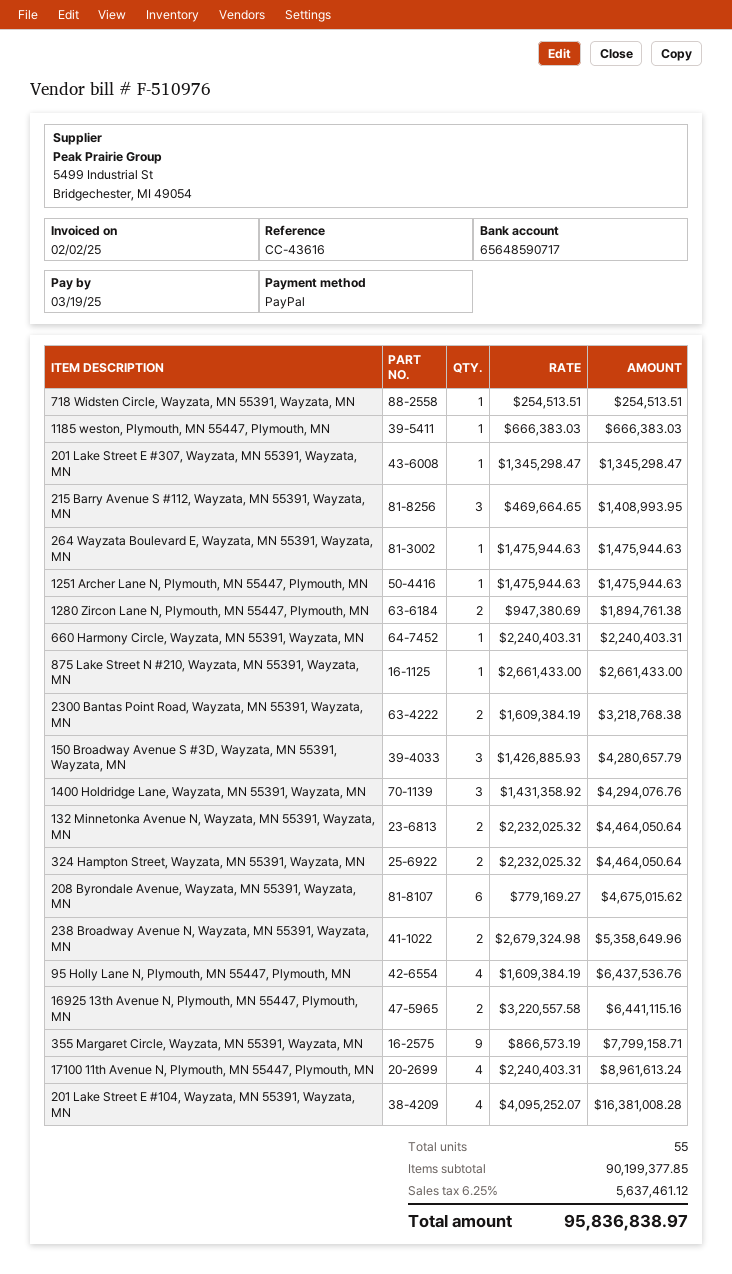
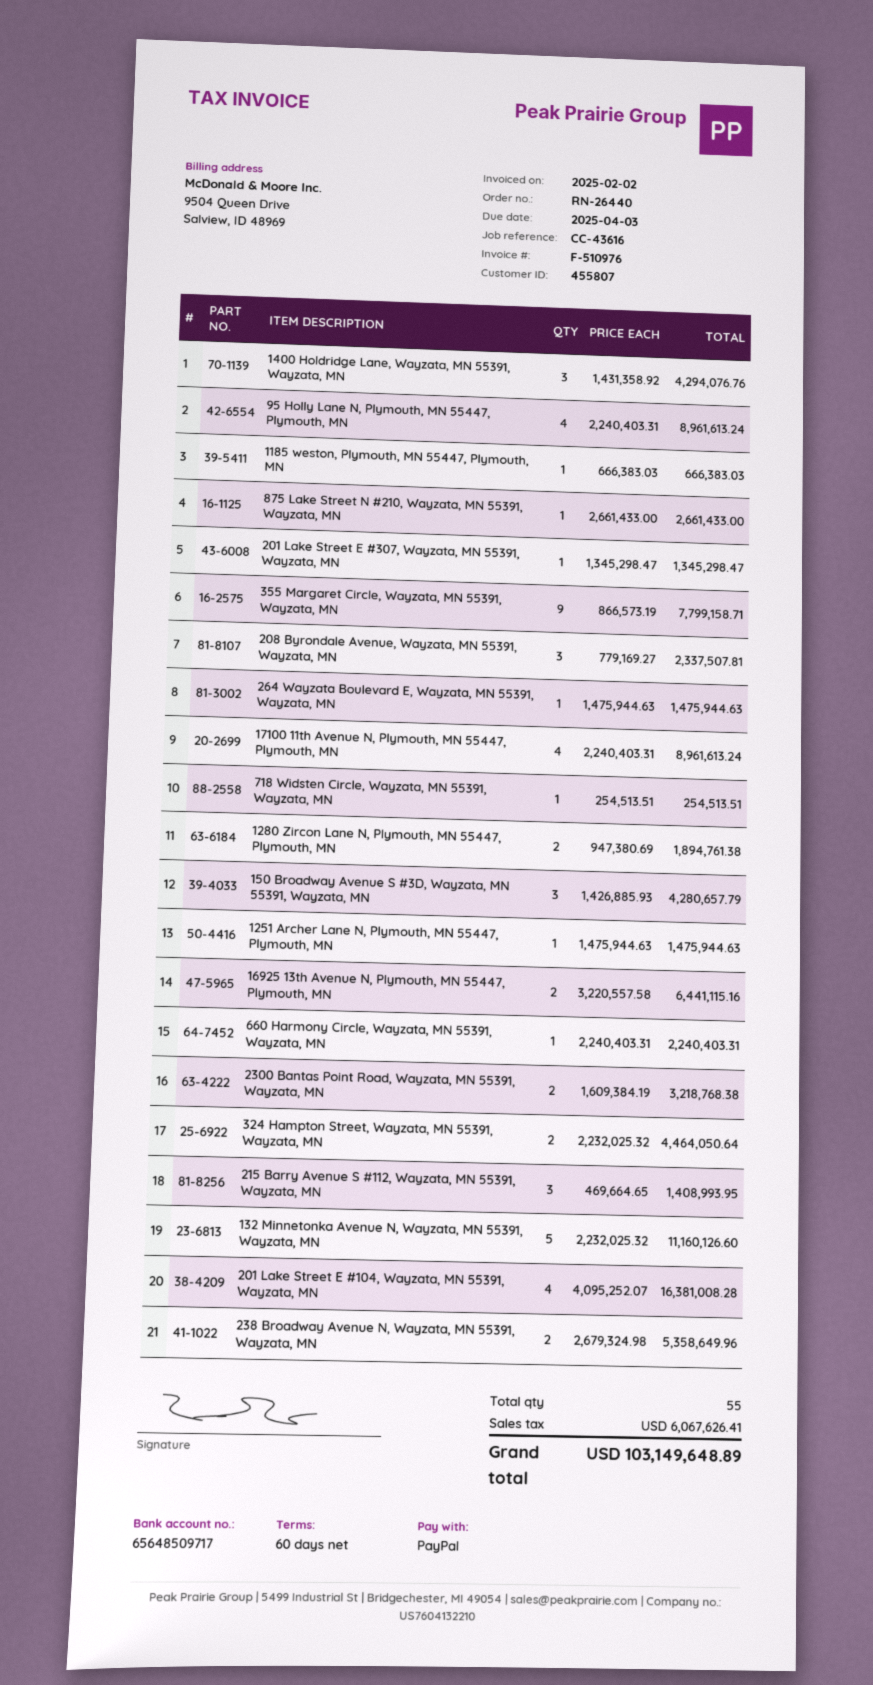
due date: 2025-03-19 -> 2025-04-03
bank account: 65648590717 -> 65648509717
132 Minnetonka Avenue N, Wayzata, MN 55391, Wayzata, MN: 2 x 2232025.32 = 4464050.64 -> 5 x 2232025.32 = 11160126.60
208 Byrondale Avenue, Wayzata, MN 55391, Wayzata, MN: 6 x 779169.27 = 4675015.62 -> 3 x 779169.27 = 2337507.81
95 Holly Lane N, Plymouth, MN 55447, Plymouth, MN: 4 x 1609384.19 = 6437536.76 -> 4 x 2240403.31 = 8961613.24
tax: 5637461.12 -> 6067626.41
total: 95836838.97 -> 103149648.89

